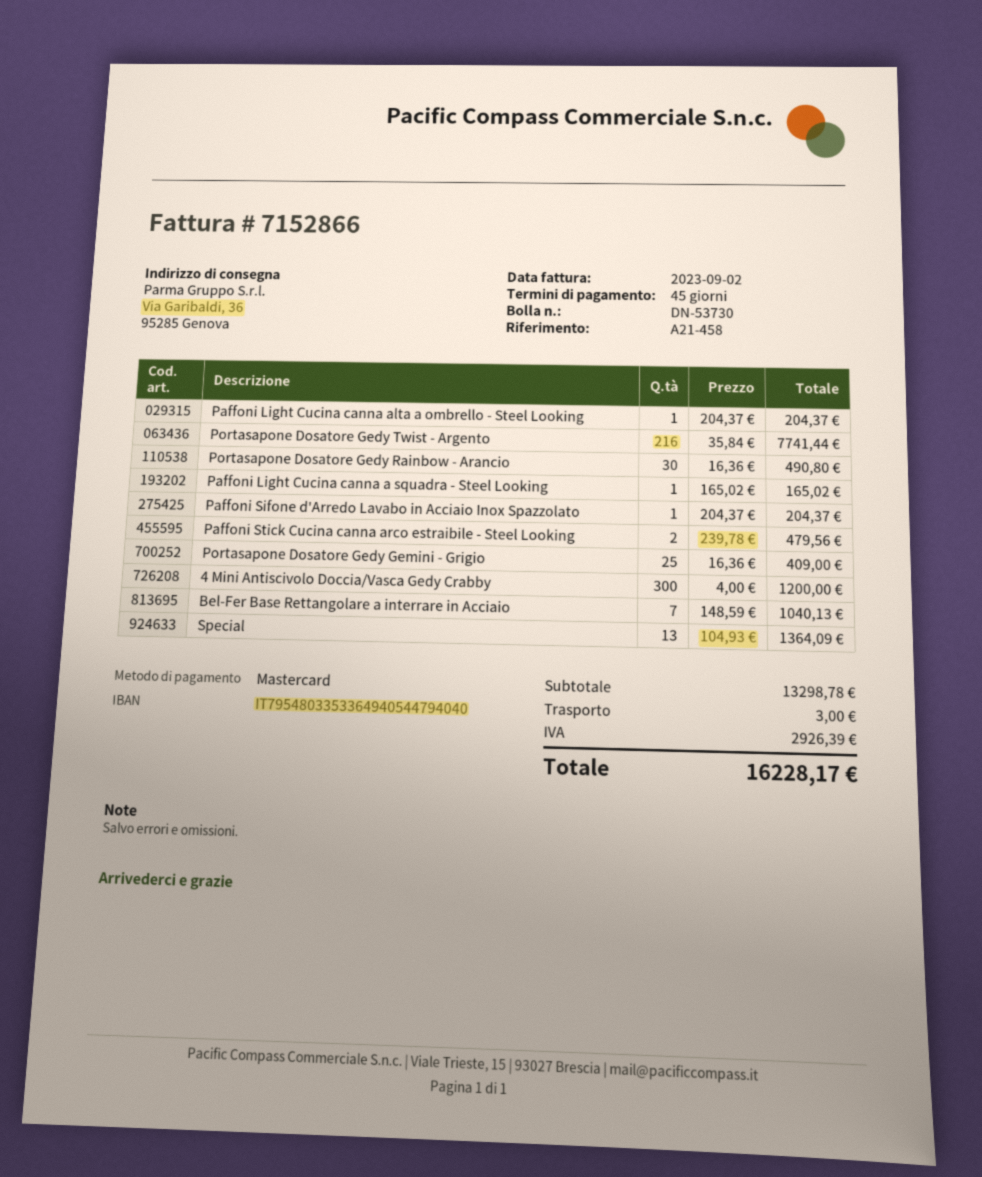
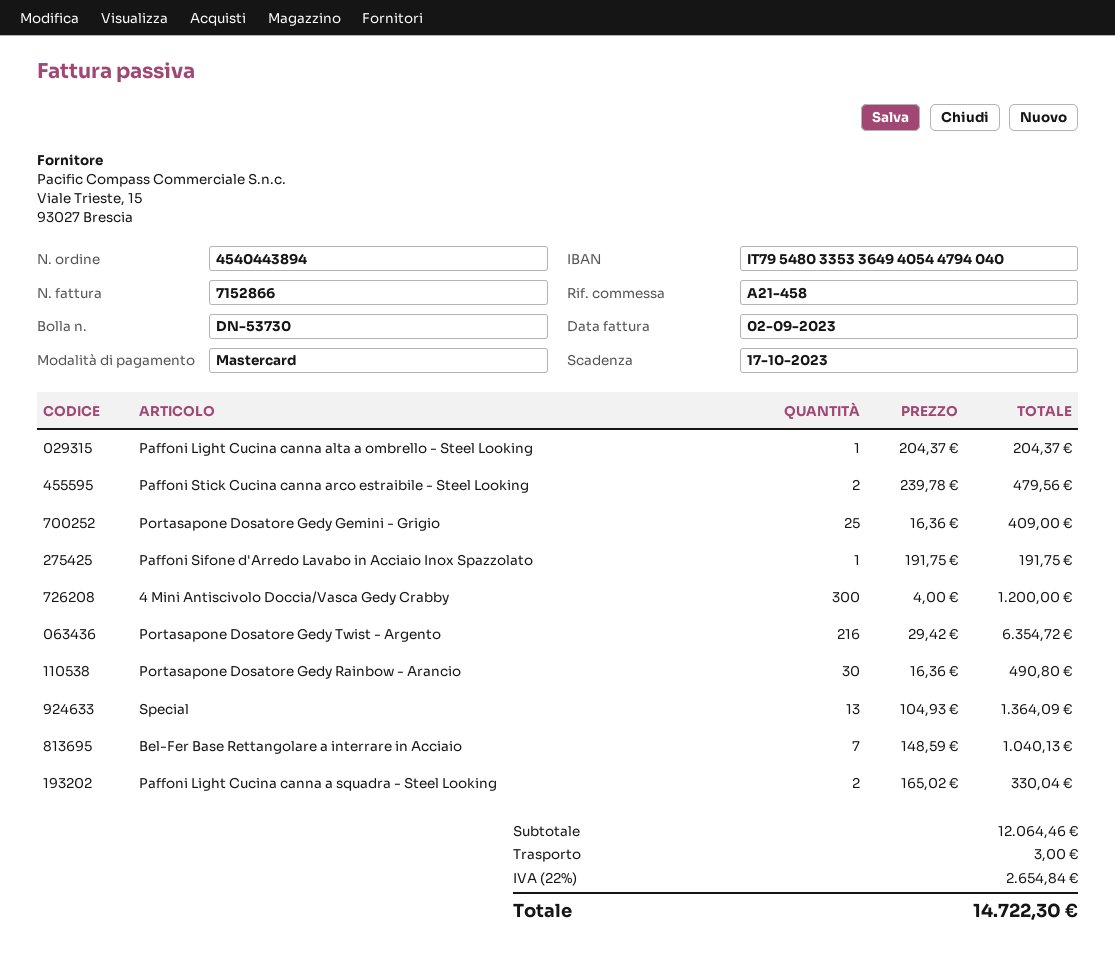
Portasapone Dosatore Gedy Twist - Argento: 216 x 35.84 = 7741.44 -> 216 x 29.42 = 6354.72
Paffoni Light Cucina canna a squadra - Steel Looking: 1 x 165.02 = 165.02 -> 2 x 165.02 = 330.04
Paffoni Sifone d'Arredo Lavabo in Acciaio Inox Spazzolato: 1 x 204.37 = 204.37 -> 1 x 191.75 = 191.75
subtotal: 13298.78 -> 12064.46
tax: 2926.39 -> 2654.84
total: 16228.17 -> 14722.30

